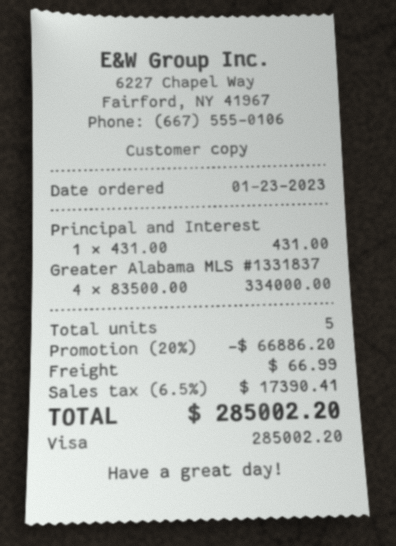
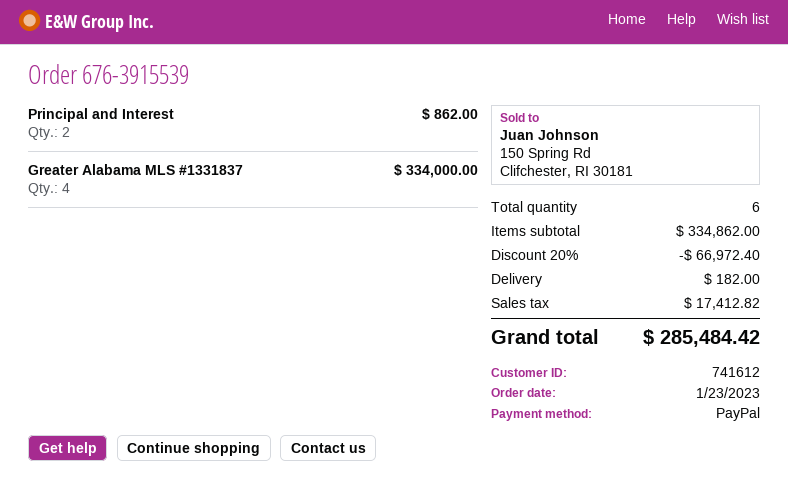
payment method: Visa -> PayPal
Principal and Interest: 1 for 431.00 -> 2 for 862.00
total quantity: 5 -> 6
discount: 20% = 66886.20 -> 20% = 66972.40
shipping: 66.99 -> 182.00
tax: 17390.41 -> 17412.82
total: 285002.20 -> 285484.42

